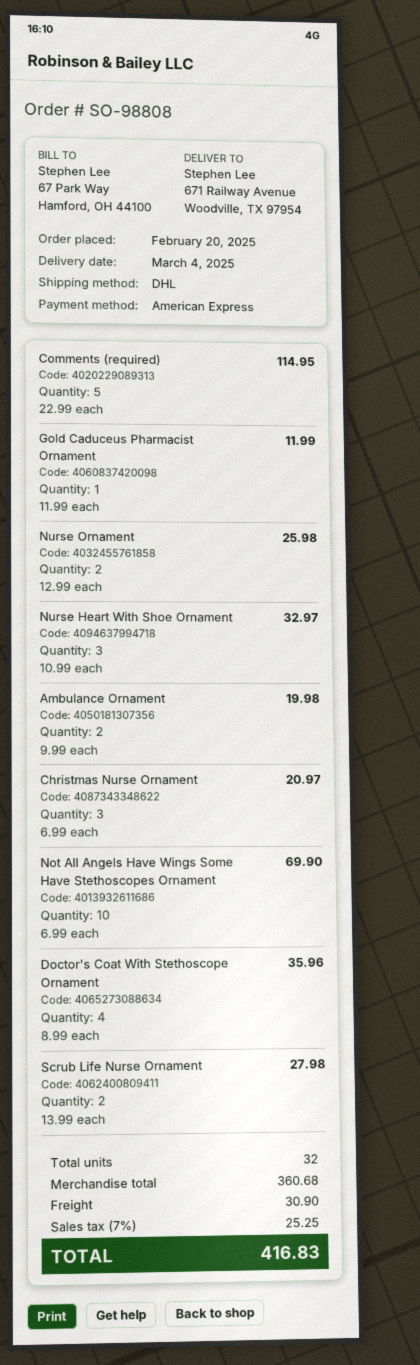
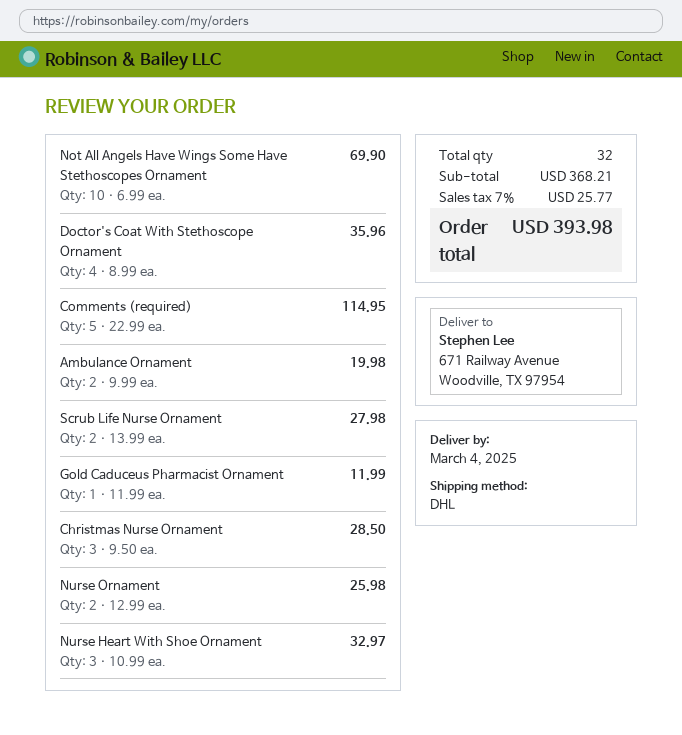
Christmas Nurse Ornament: 3 x 6.99 = 20.97 -> 3 x 9.50 = 28.50
subtotal: 360.68 -> 368.21
shipping: 30.90 -> none
tax: 7% = 25.25 -> 7% = 25.77
total: 416.83 -> 393.98

